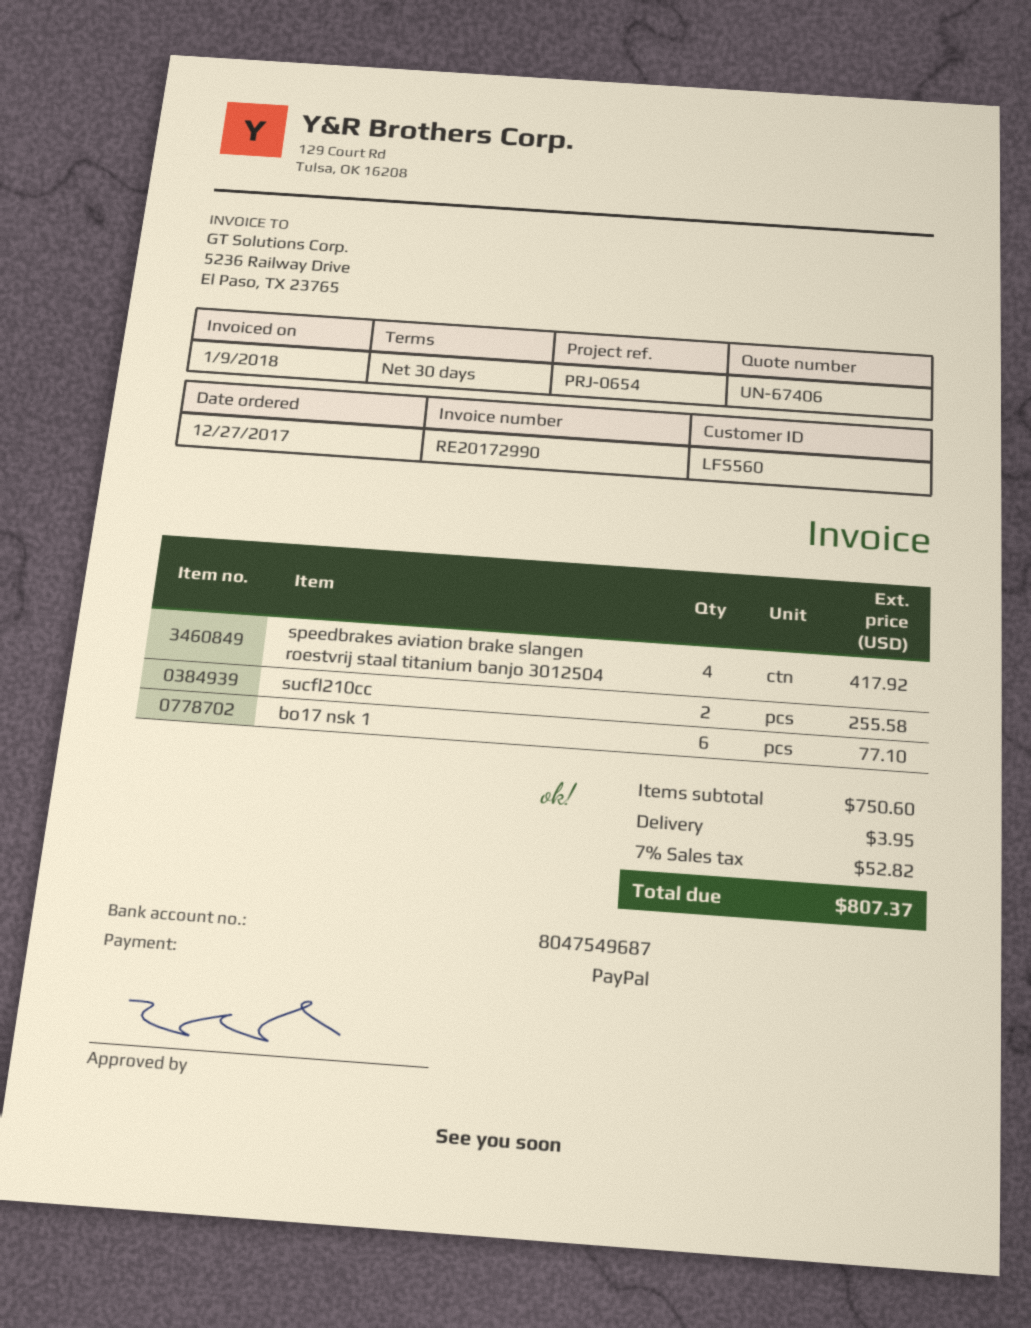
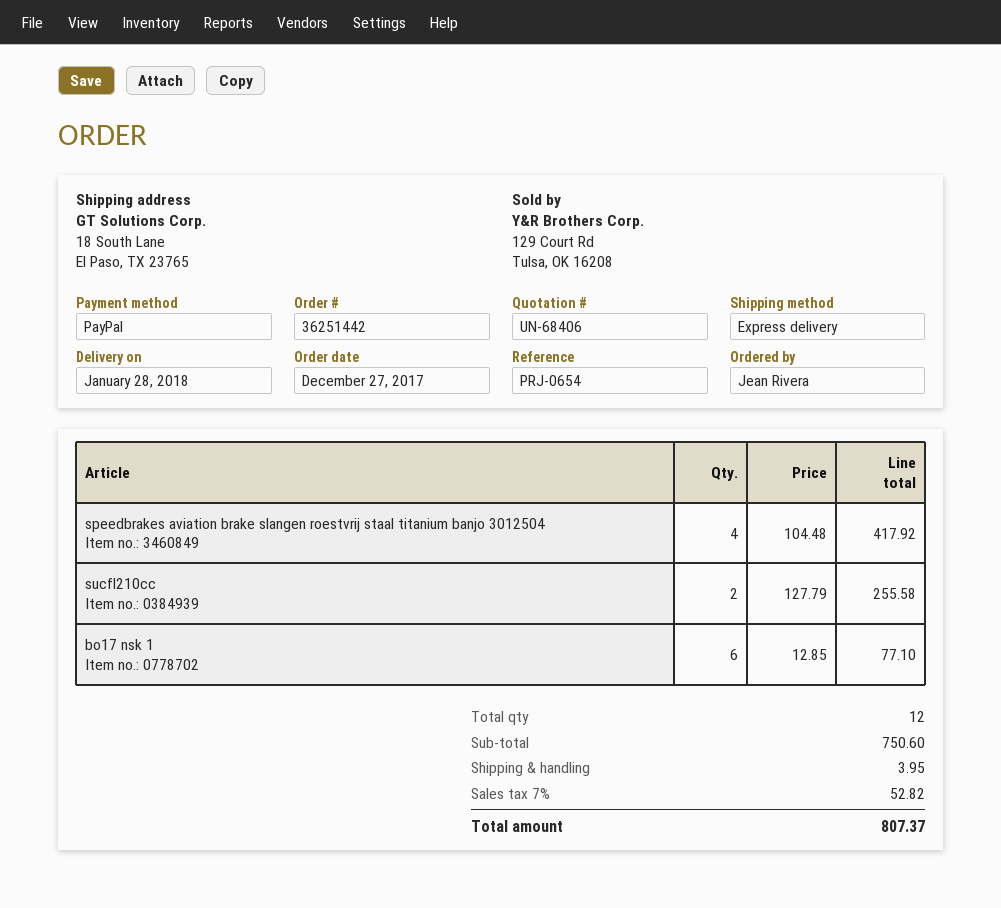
quote number: UN-67406 -> UN-68406

